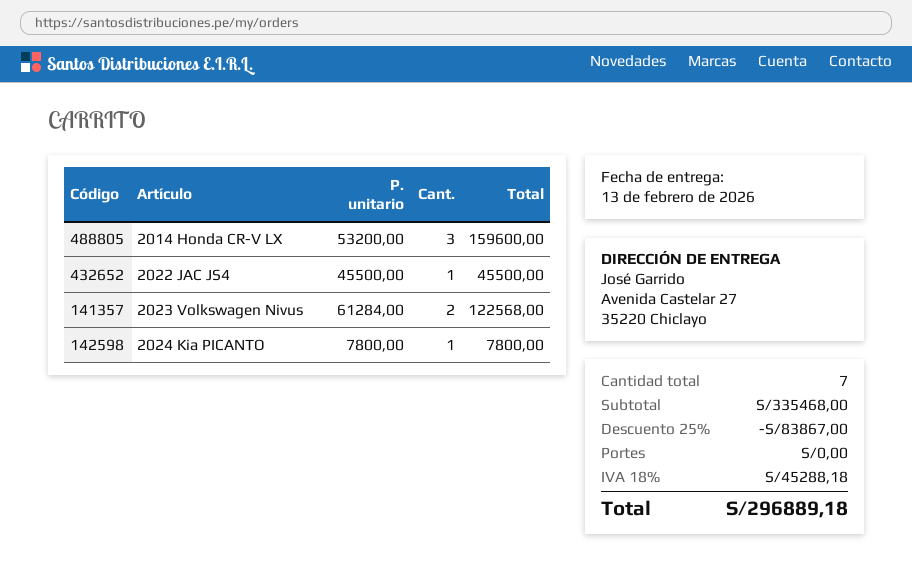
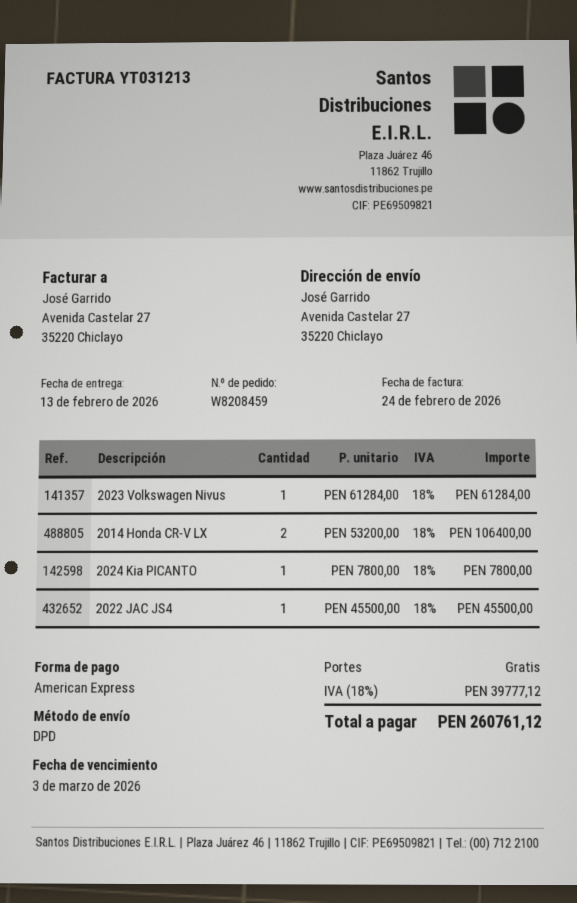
2014 Honda CR-V LX: 3 x 53200.00 = 159600.00 -> 2 x 53200.00 = 106400.00
2023 Volkswagen Nivus: 2 x 61284.00 = 122568.00 -> 1 x 61284.00 = 61284.00
discount: 25% = 83867.00 -> none
tax: 18% = 45288.18 -> 18% = 39777.12
total: 296889.18 -> 260761.12

